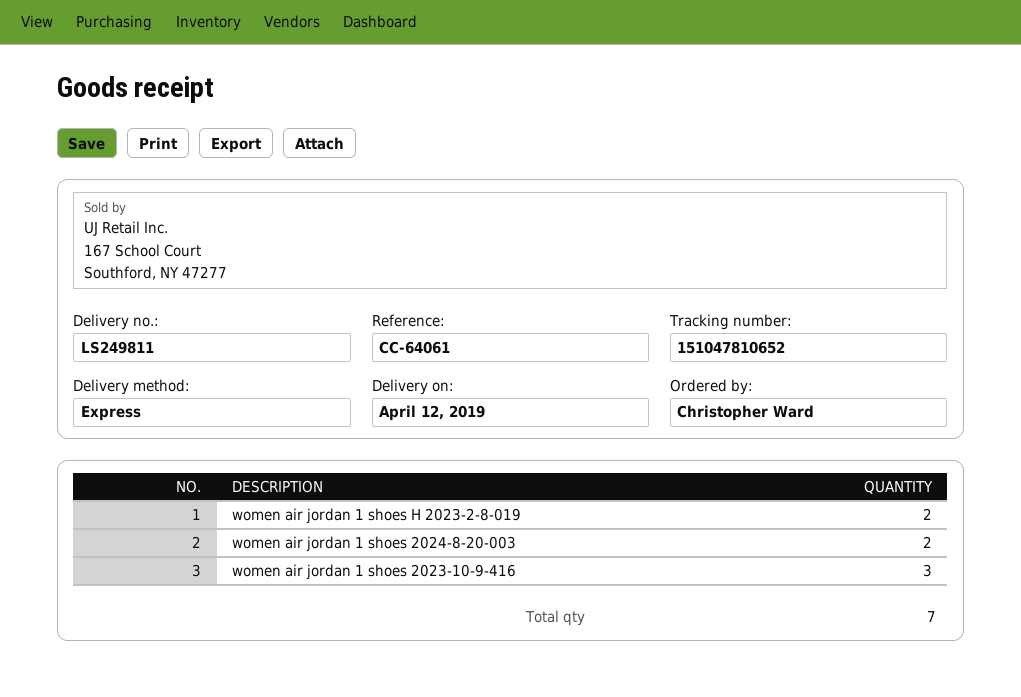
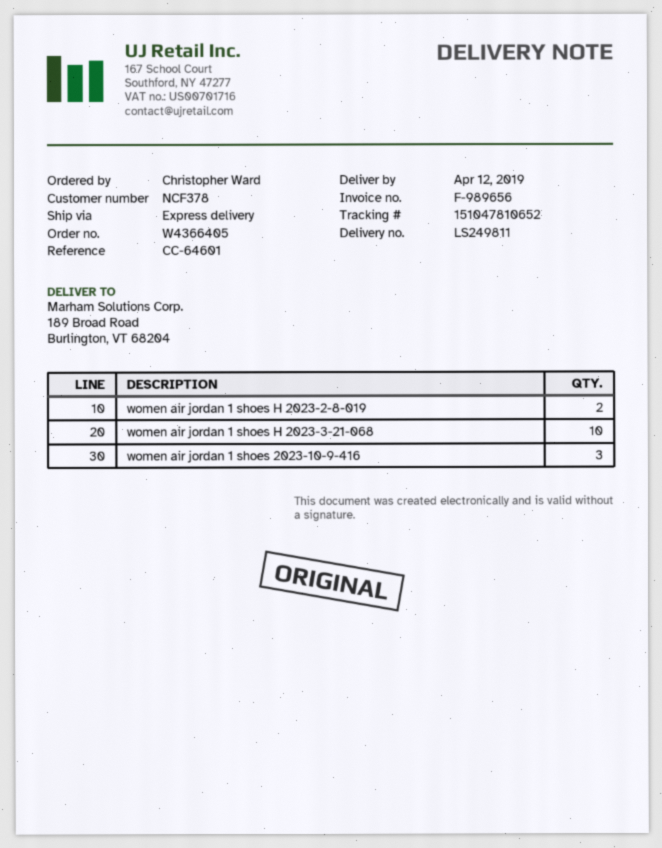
reference: CC-64061 -> CC-64601
women air jordan 1 shoes 2024-8-20-003: 2 -> none
women air jordan 1 shoes H 2023-3-21-068: none -> 10

